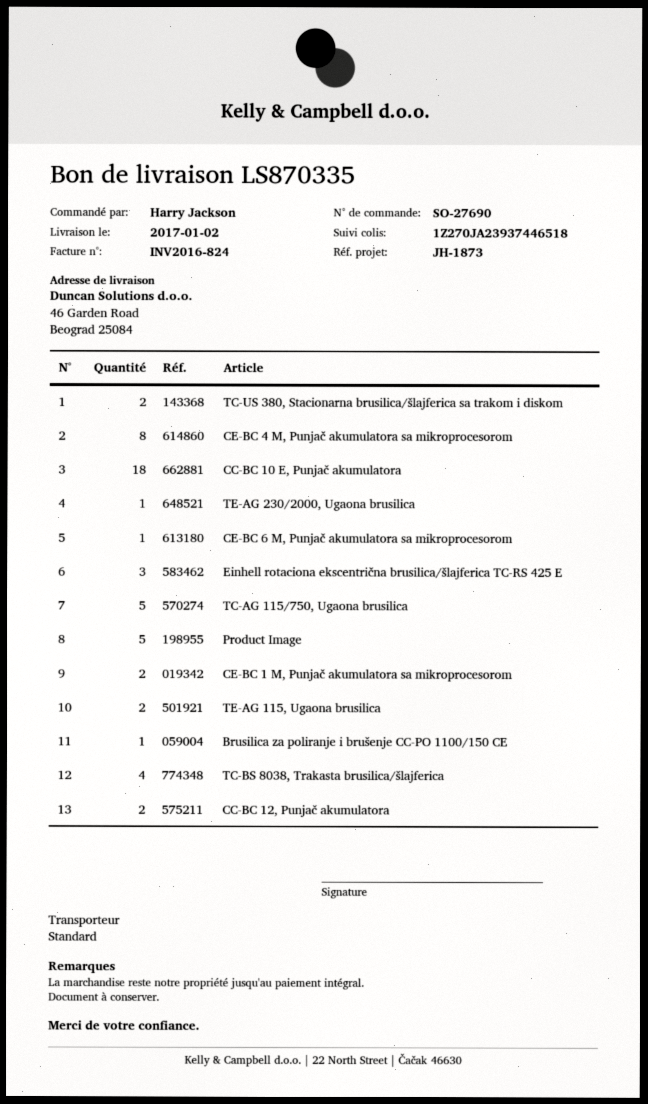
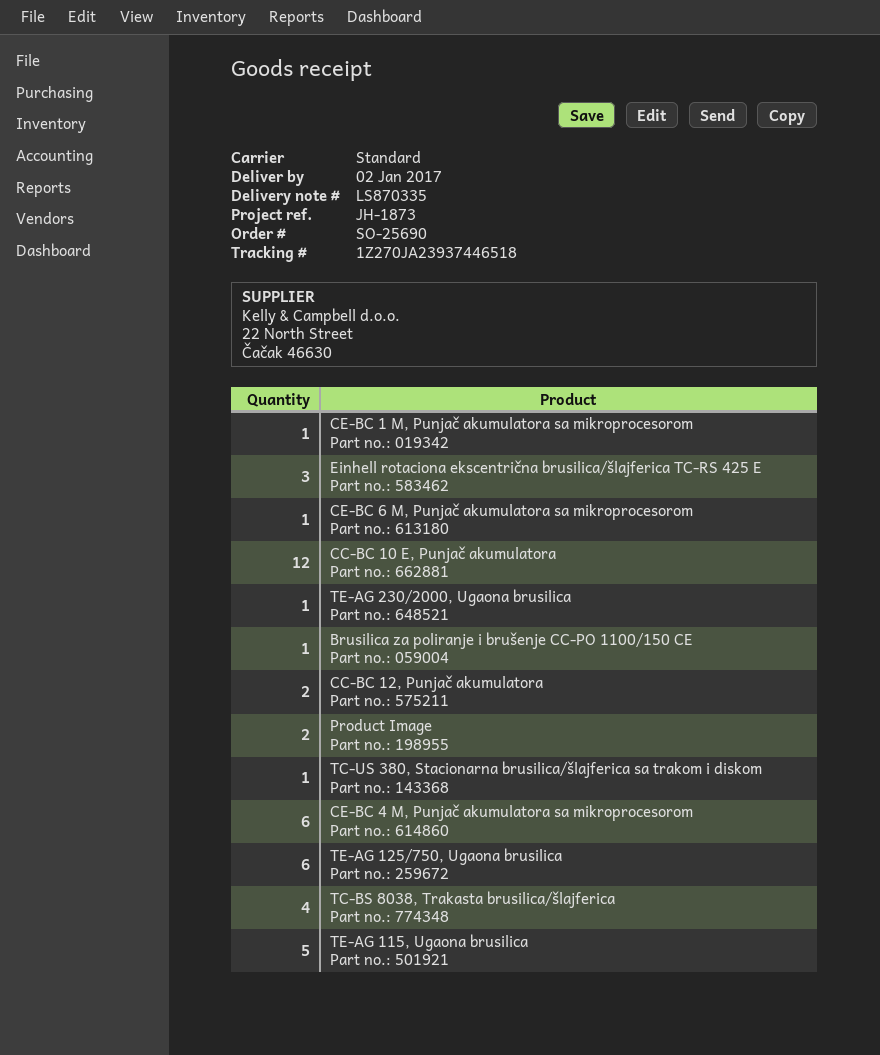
order number: SO-27690 -> SO-25690
TC-US 380, Stacionarna brusilica/šlajferica sa trakom i diskom: 2 -> 1
CE-BC 4 M, Punjač akumulatora sa mikroprocesorom: 8 -> 6
CC-BC 10 E, Punjač akumulatora: 18 -> 12
TC-AG 115/750, Ugaona brusilica: 5 -> none
Product Image: 5 -> 2
CE-BC 1 M, Punjač akumulatora sa mikroprocesorom: 2 -> 1
TE-AG 115, Ugaona brusilica: 2 -> 5
TE-AG 125/750, Ugaona brusilica: none -> 6

